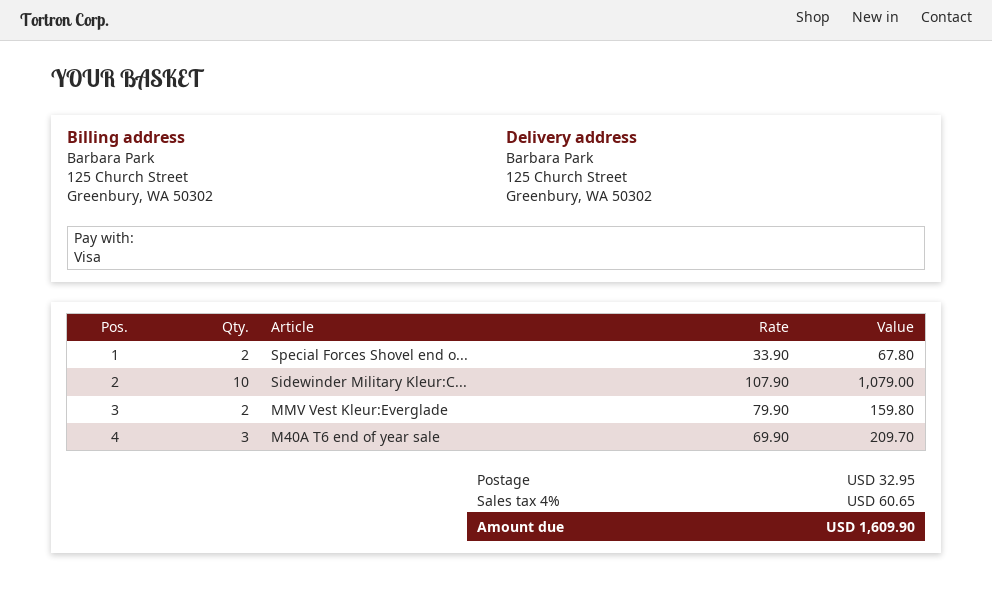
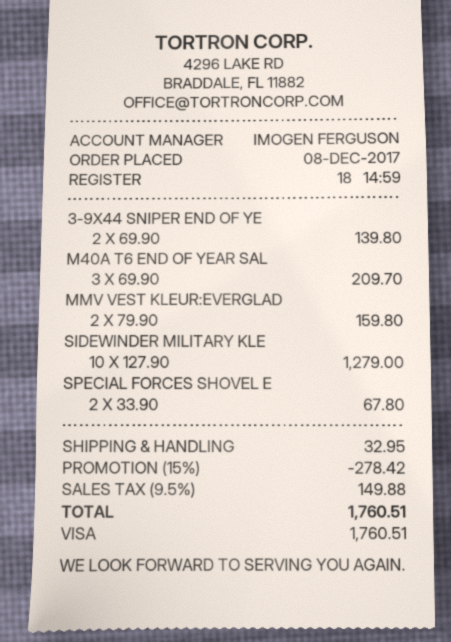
Sidewinder Military Kleur:C...: 10 x 107.90 = 1079.00 -> 10 x 127.90 = 1279.00
3-9X44 SNIPER END OF YE: none -> 2 x 69.90 = 139.80
discount: none -> 15% = 278.42
tax: 4% = 60.65 -> 9.5% = 149.88
total: 1609.90 -> 1760.51

